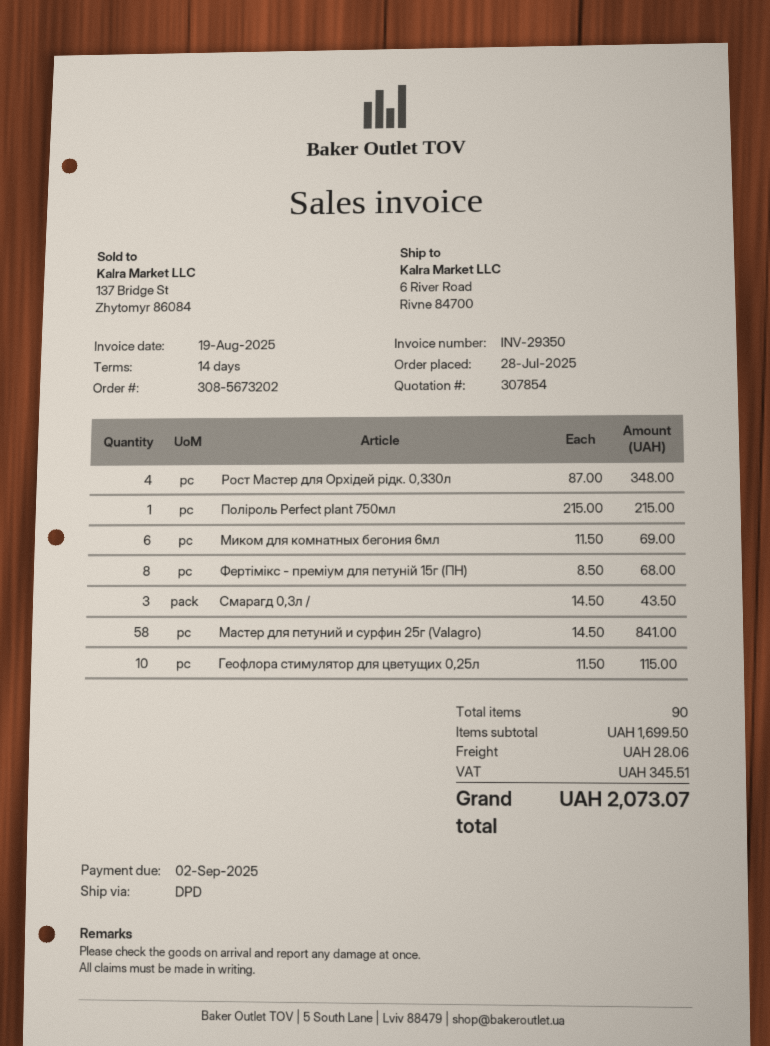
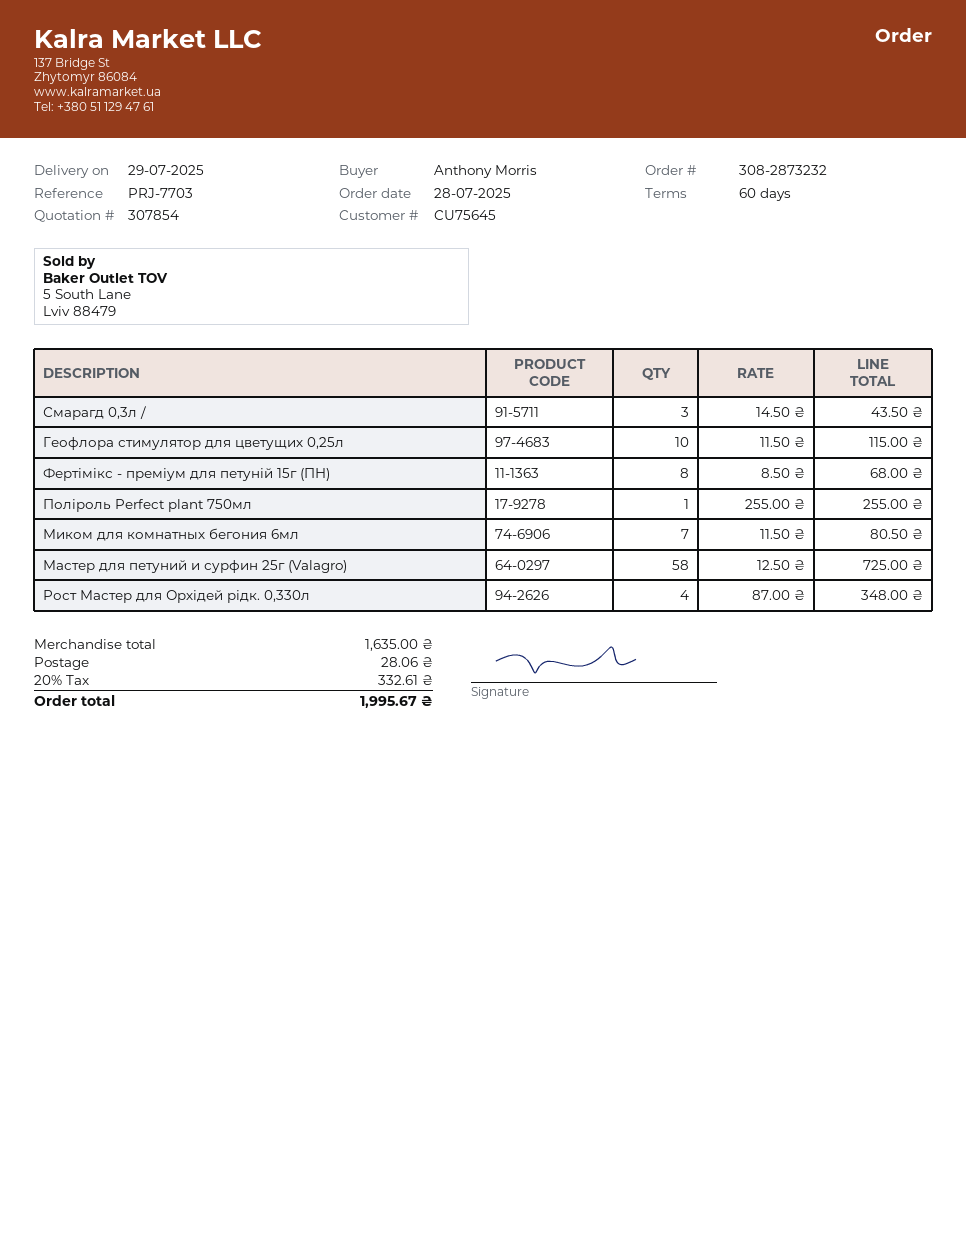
order number: 308-5673202 -> 308-2873232
payment terms: 14 days -> 60 days
Поліроль Perfect plant 750мл: 1 x 215.00 = 215.00 -> 1 x 255.00 = 255.00
Миком для комнатных бегония 6мл: 6 x 11.50 = 69.00 -> 7 x 11.50 = 80.50
Мастер для петуний и сурфин 25г (Valagro): 58 x 14.50 = 841.00 -> 58 x 12.50 = 725.00
subtotal: 1699.50 -> 1635.00
tax: 345.51 -> 332.61
total: 2073.07 -> 1995.67

